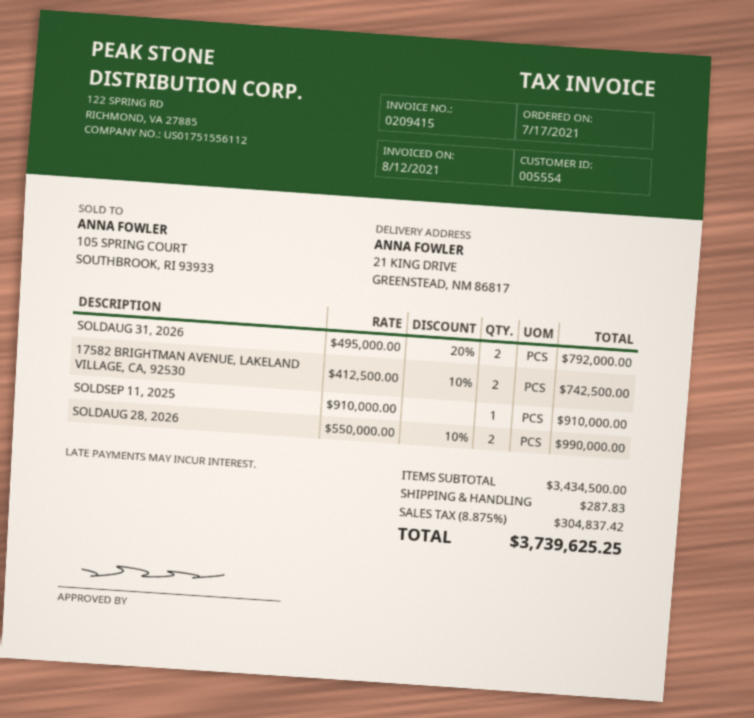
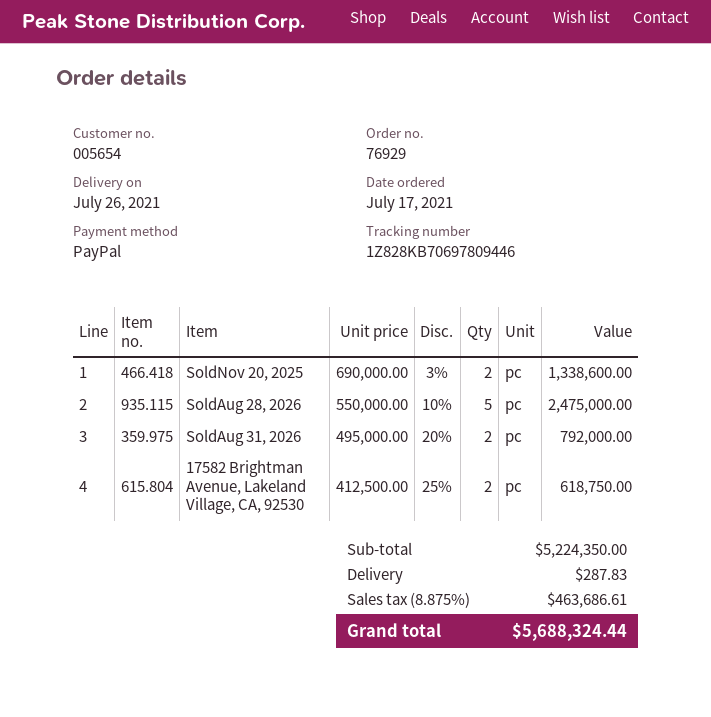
customer number: 005554 -> 005654
17582 BRIGHTMAN AVENUE, LAKELAND VILLAGE, CA, 92530: 2 x 412500.00 - 10% = 742500.00 -> 2 x 412500.00 - 25% = 618750.00
SOLDSEP 11, 2025: 1 x 910000.00 = 910000.00 -> none
SOLDAUG 28, 2026: 2 x 550000.00 - 10% = 990000.00 -> 5 x 550000.00 - 10% = 2475000.00
SoldNov 20, 2025: none -> 2 x 690000.00 - 3% = 1338600.00
subtotal: 3434500.00 -> 5224350.00
tax: 8.875% = 304837.42 -> 8.875% = 463686.61
total: 3739625.25 -> 5688324.44

